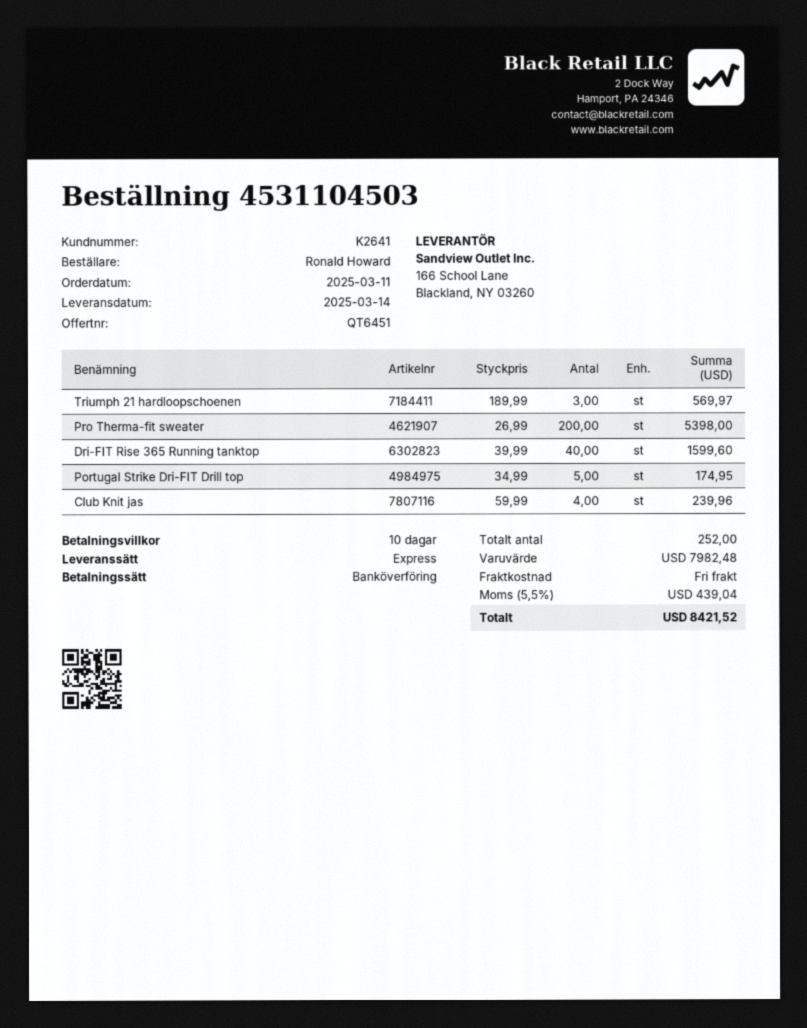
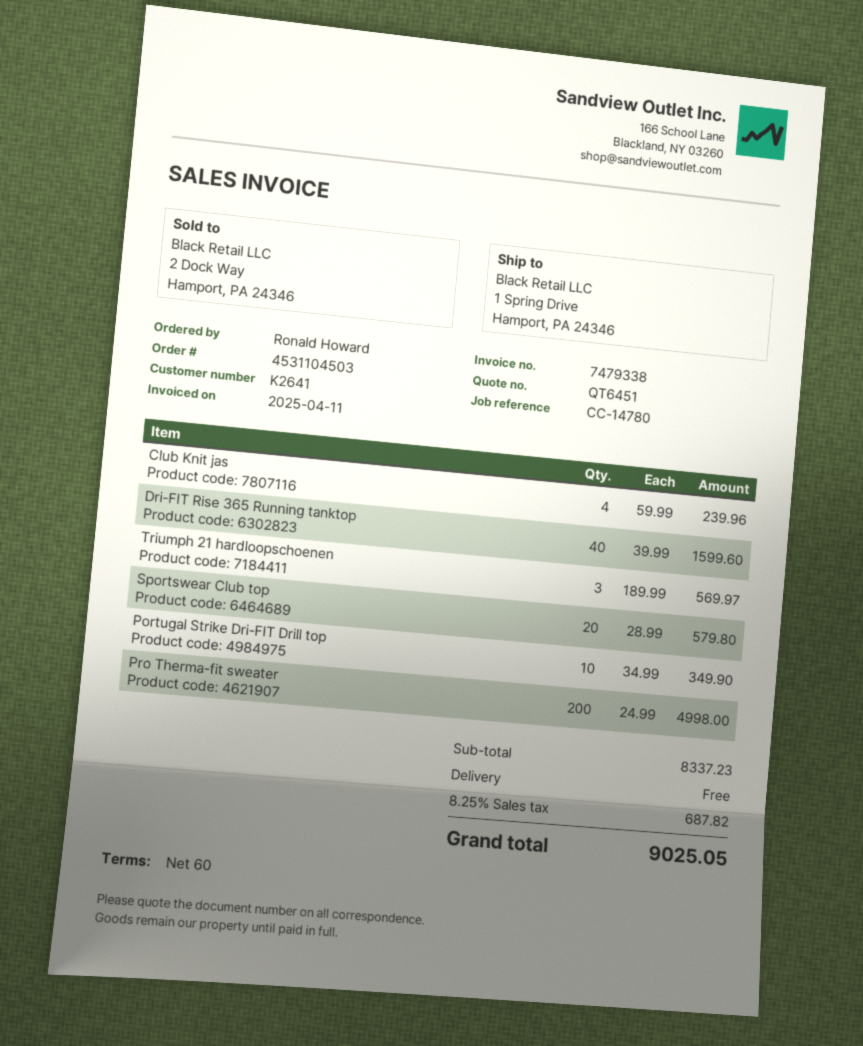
payment terms: 10 days -> 60 days
Pro Therma-fit sweater: 200 x 26.99 = 5398.00 -> 200 x 24.99 = 4998.00
Portugal Strike Dri-FIT Drill top: 5 x 34.99 = 174.95 -> 10 x 34.99 = 349.90
Sportswear Club top: none -> 20 x 28.99 = 579.80
subtotal: 7982.48 -> 8337.23
tax: 5.5% = 439.04 -> 8.25% = 687.82
total: 8421.52 -> 9025.05

